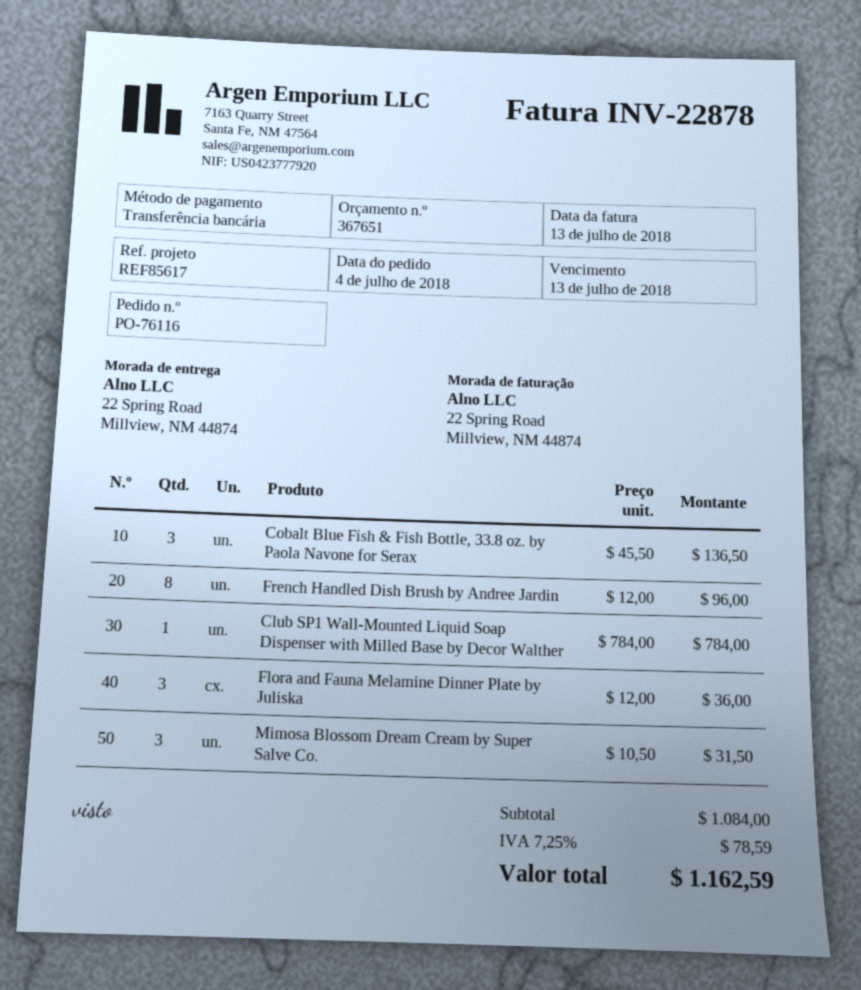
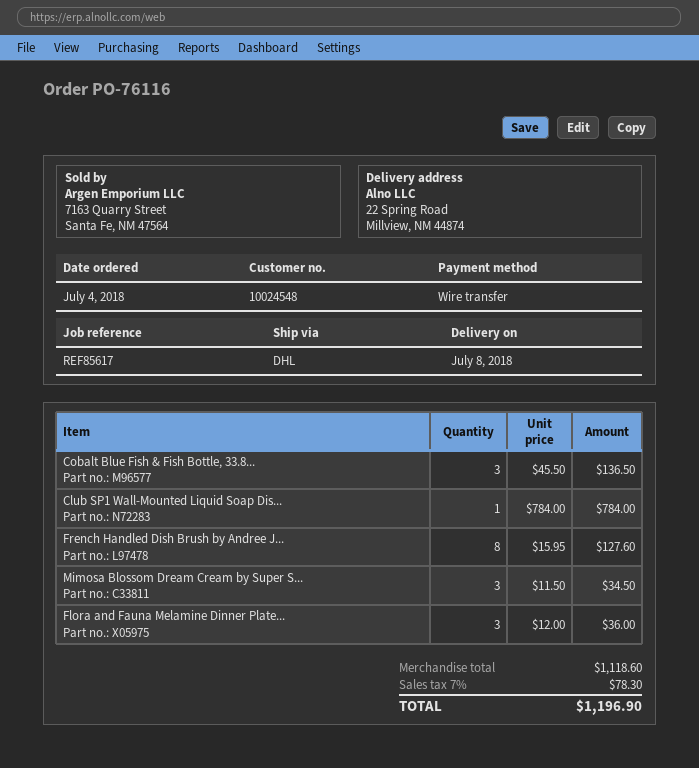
French Handled Dish Brush by Andree Jardin: 8 x 12.00 = 96.00 -> 8 x 15.95 = 127.60
Mimosa Blossom Dream Cream by Super Salve Co.: 3 x 10.50 = 31.50 -> 3 x 11.50 = 34.50
subtotal: 1084.00 -> 1118.60
tax: 7.25% = 78.59 -> 7% = 78.30
total: 1162.59 -> 1196.90

